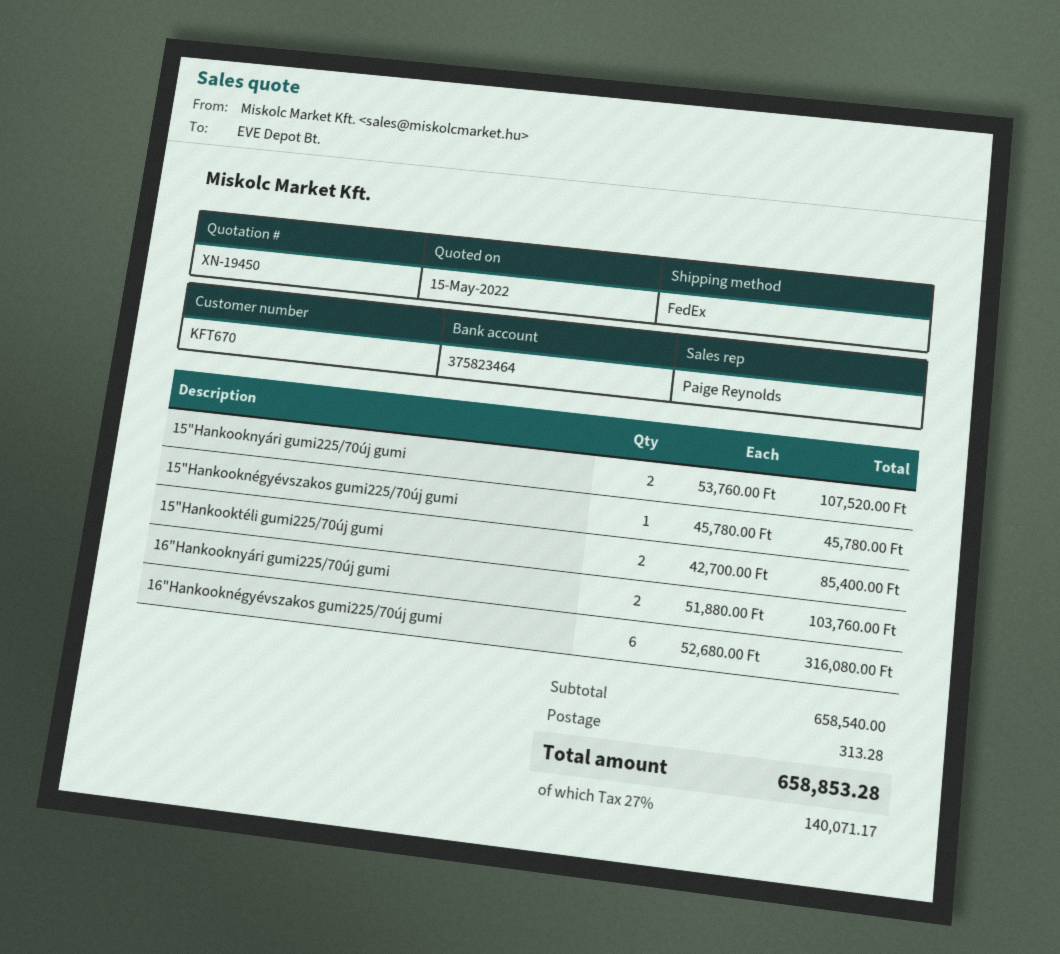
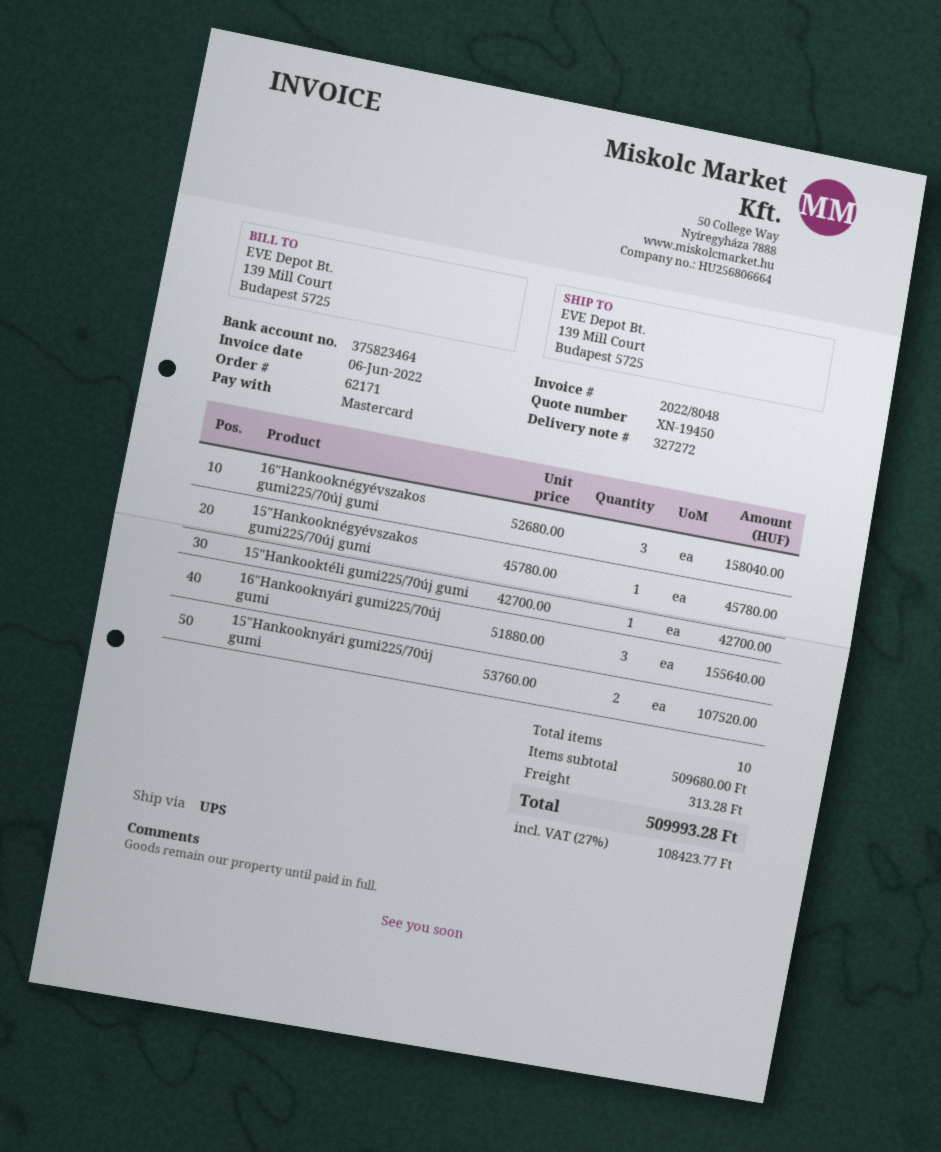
shipping method: FedEx -> UPS
15"Hankooktéli gumi225/70új gumi: 2 x 42700.00 = 85400.00 -> 1 x 42700.00 = 42700.00
16"Hankooknyári gumi225/70új gumi: 2 x 51880.00 = 103760.00 -> 3 x 51880.00 = 155640.00
16"Hankooknégyévszakos gumi225/70új gumi: 6 x 52680.00 = 316080.00 -> 3 x 52680.00 = 158040.00
subtotal: 658540.00 -> 509680.00
tax: 27% = 140071.17 -> 27% = 108423.77
total: 658853.28 -> 509993.28

